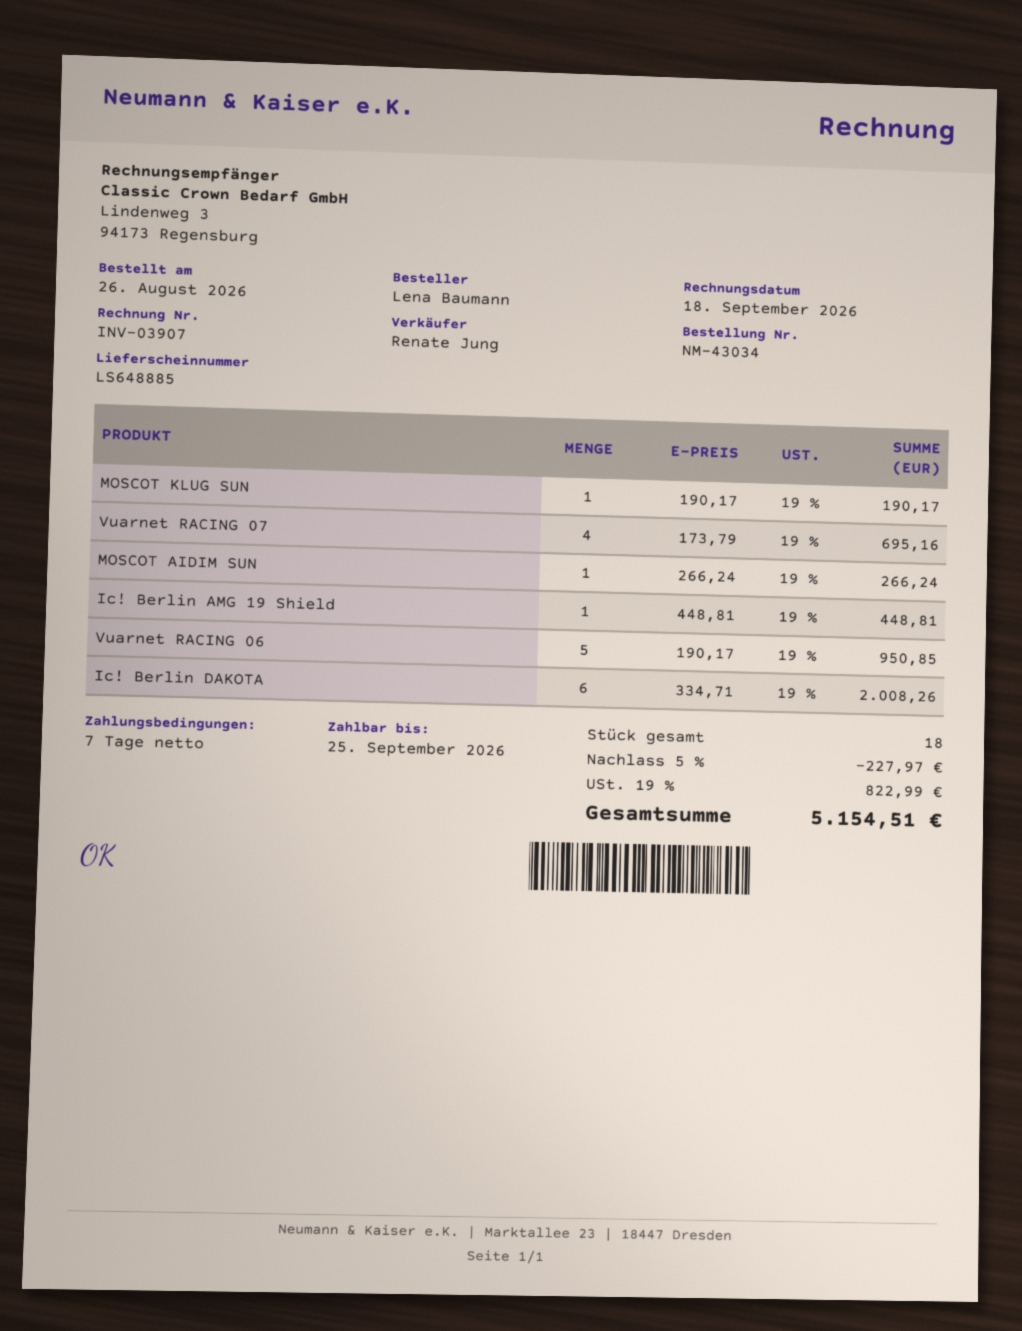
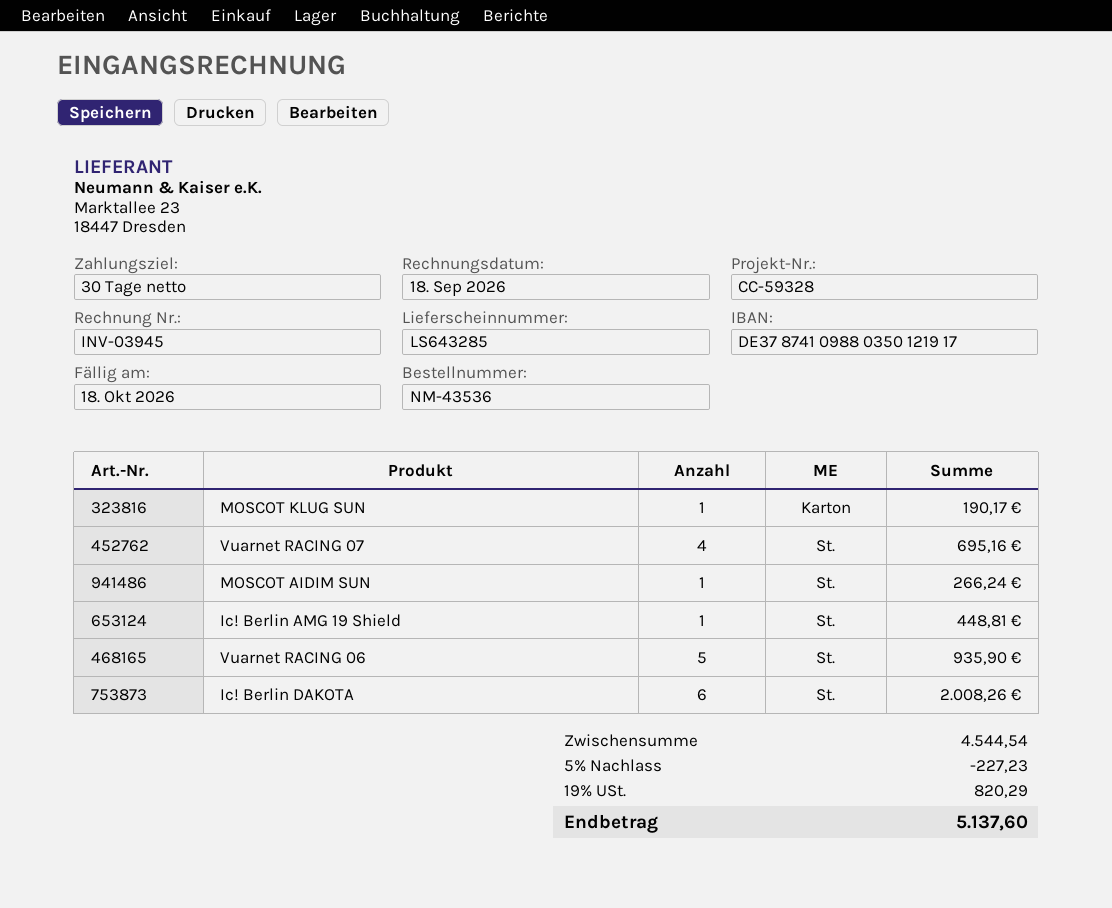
order number: NM-43034 -> NM-43536
delivery note number: LS648885 -> LS643285
invoice number: INV-03907 -> INV-03945
payment terms: 7 days -> 30 days
due date: 2026-09-25 -> 2026-10-18
Vuarnet RACING 06: 5 for 950.85 -> 5 for 935.90
discount: 5% = 227.97 -> 5% = 227.23
tax: 19% = 822.99 -> 19% = 820.29
total: 5154.51 -> 5137.60

